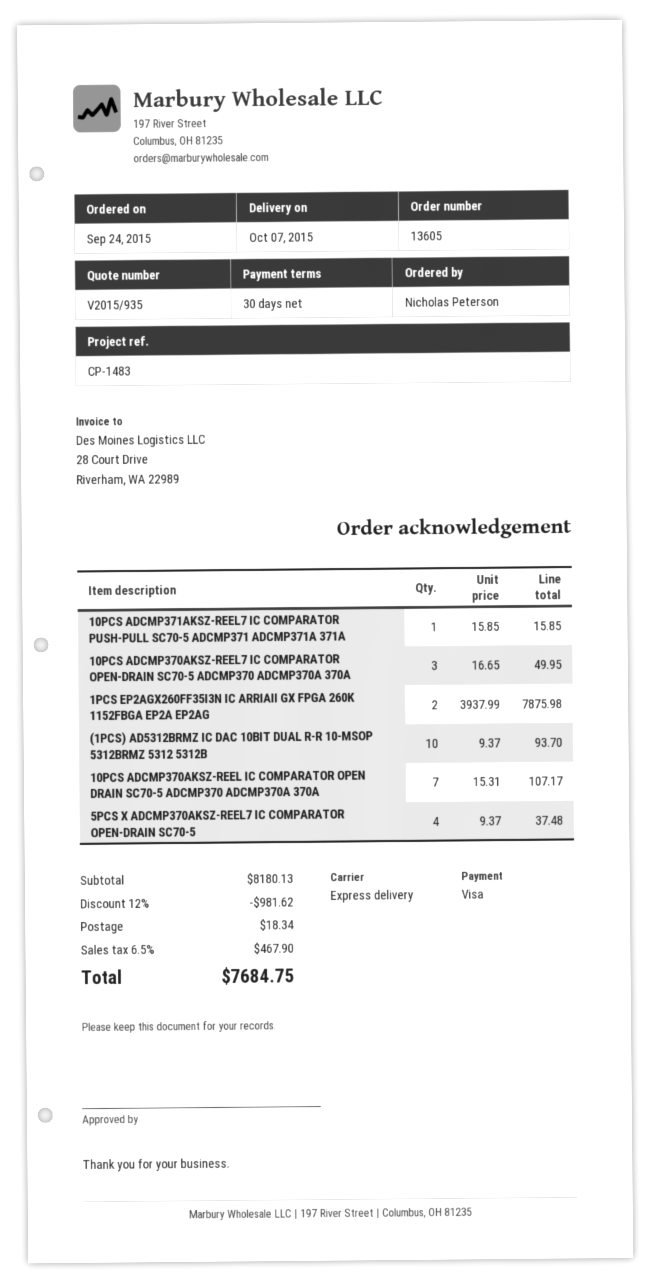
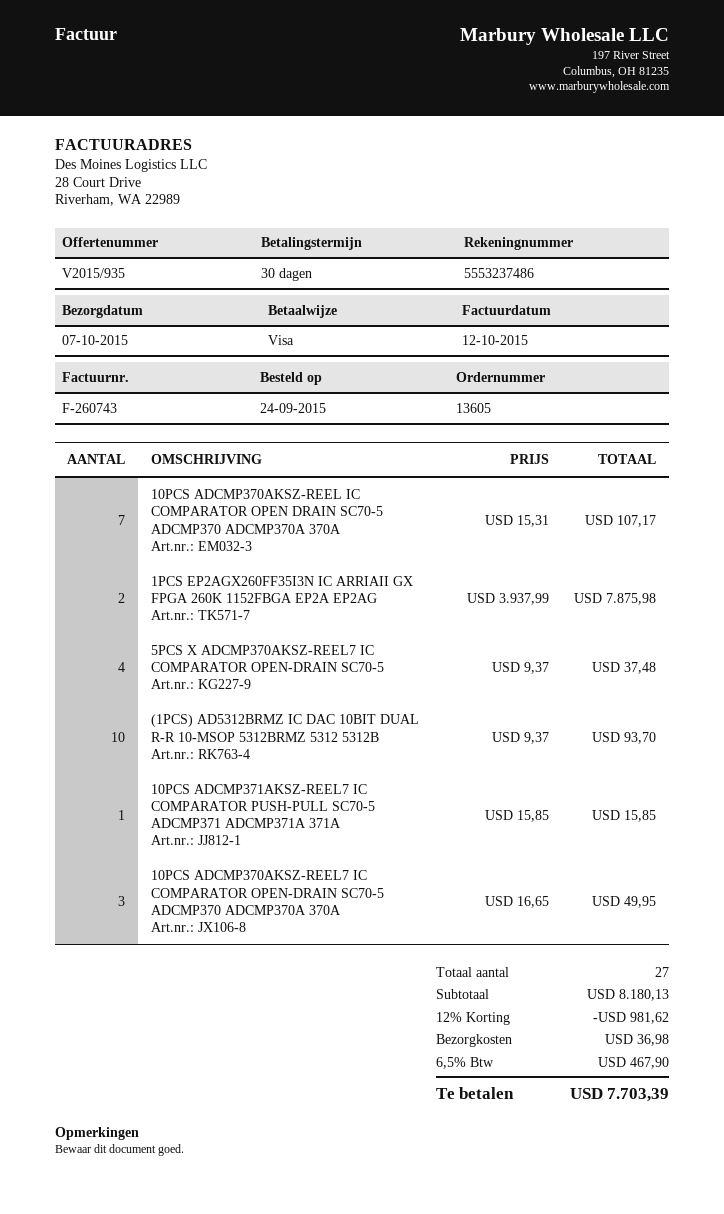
shipping: 18.34 -> 36.98
total: 7684.75 -> 7703.39

